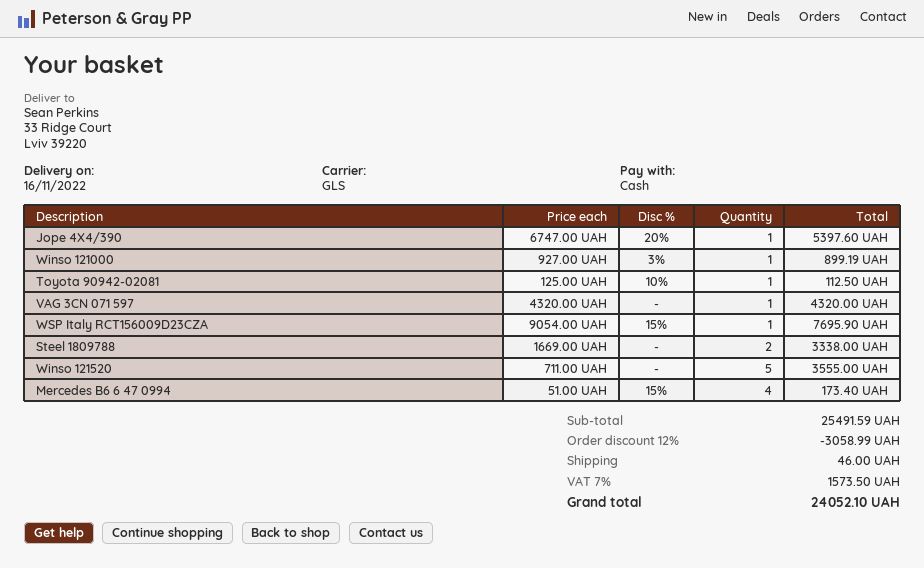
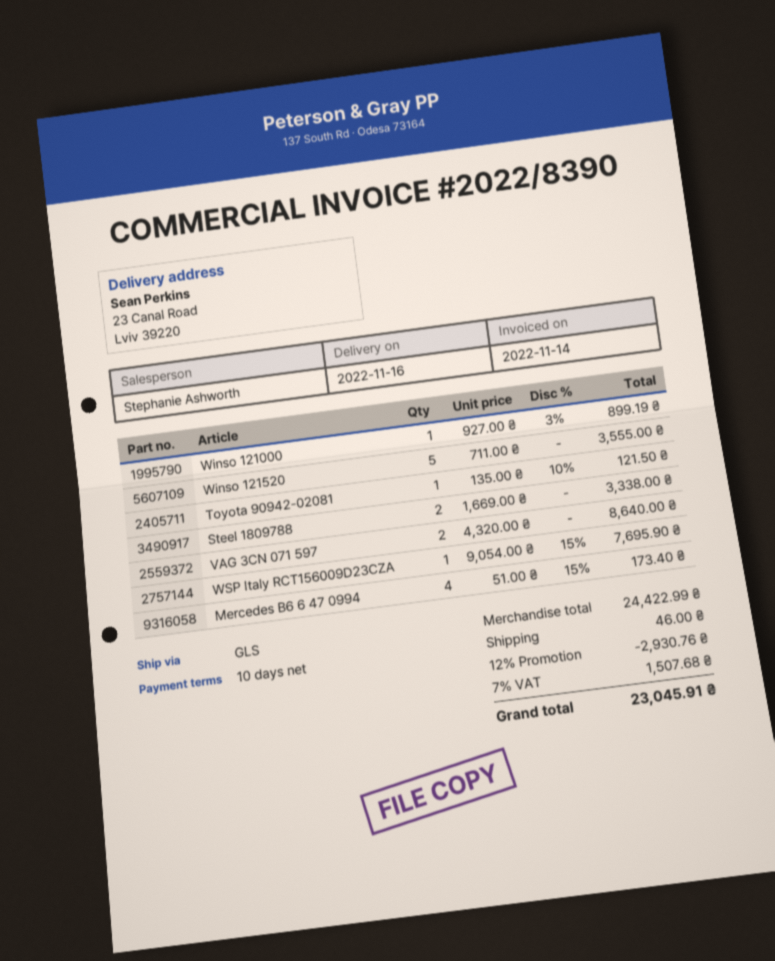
ship to: 33 Ridge Court, Lviv 39220 -> 23 Canal Road, Lviv 39220
Jope 4X4/390: 1 x 6747.00 - 20% = 5397.60 -> none
Toyota 90942-02081: 1 x 125.00 - 10% = 112.50 -> 1 x 135.00 - 10% = 121.50
VAG 3CN 071 597: 1 x 4320.00 = 4320.00 -> 2 x 4320.00 = 8640.00
subtotal: 25491.59 -> 24422.99
discount: 12% = 3058.99 -> 12% = 2930.76
tax: 7% = 1573.50 -> 7% = 1507.68
total: 24052.10 -> 23045.91

